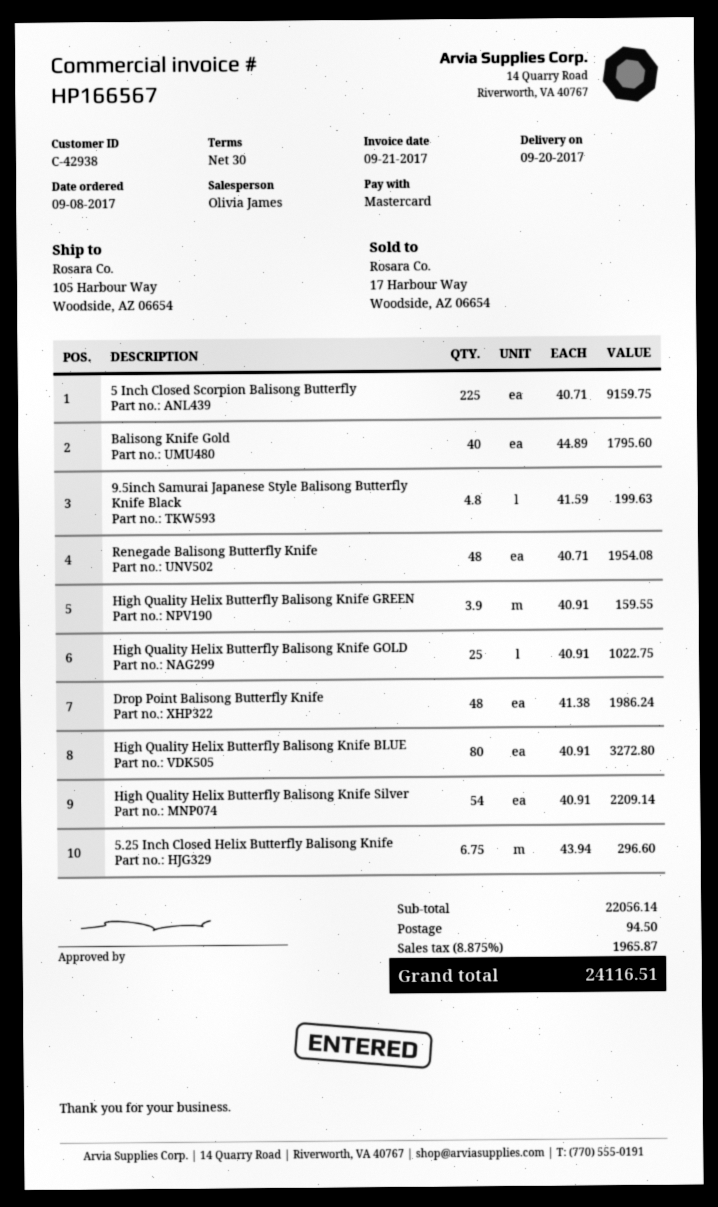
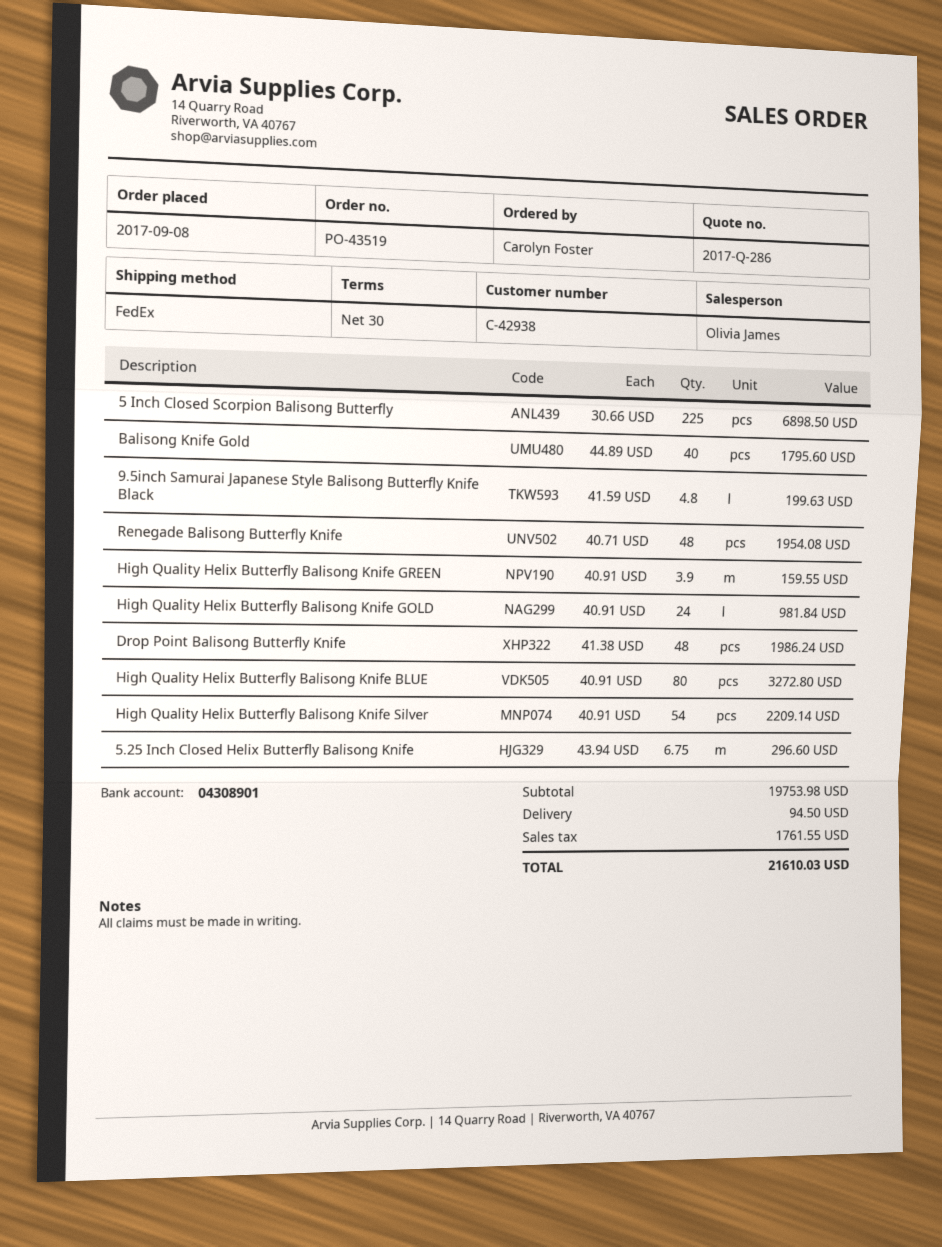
5 Inch Closed Scorpion Balisong Butterfly: 225 x 40.71 = 9159.75 -> 225 x 30.66 = 6898.50
High Quality Helix Butterfly Balisong Knife GOLD: 25 x 40.91 = 1022.75 -> 24 x 40.91 = 981.84
subtotal: 22056.14 -> 19753.98
tax: 1965.87 -> 1761.55
total: 24116.51 -> 21610.03

